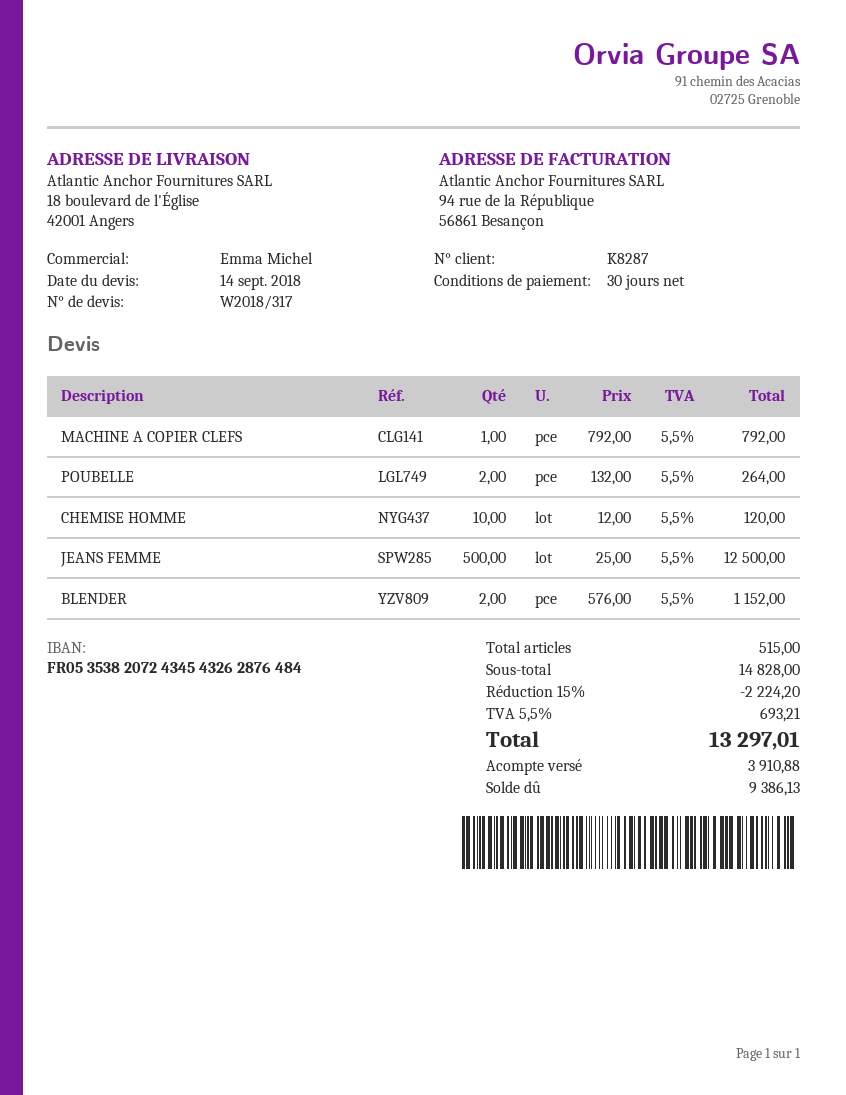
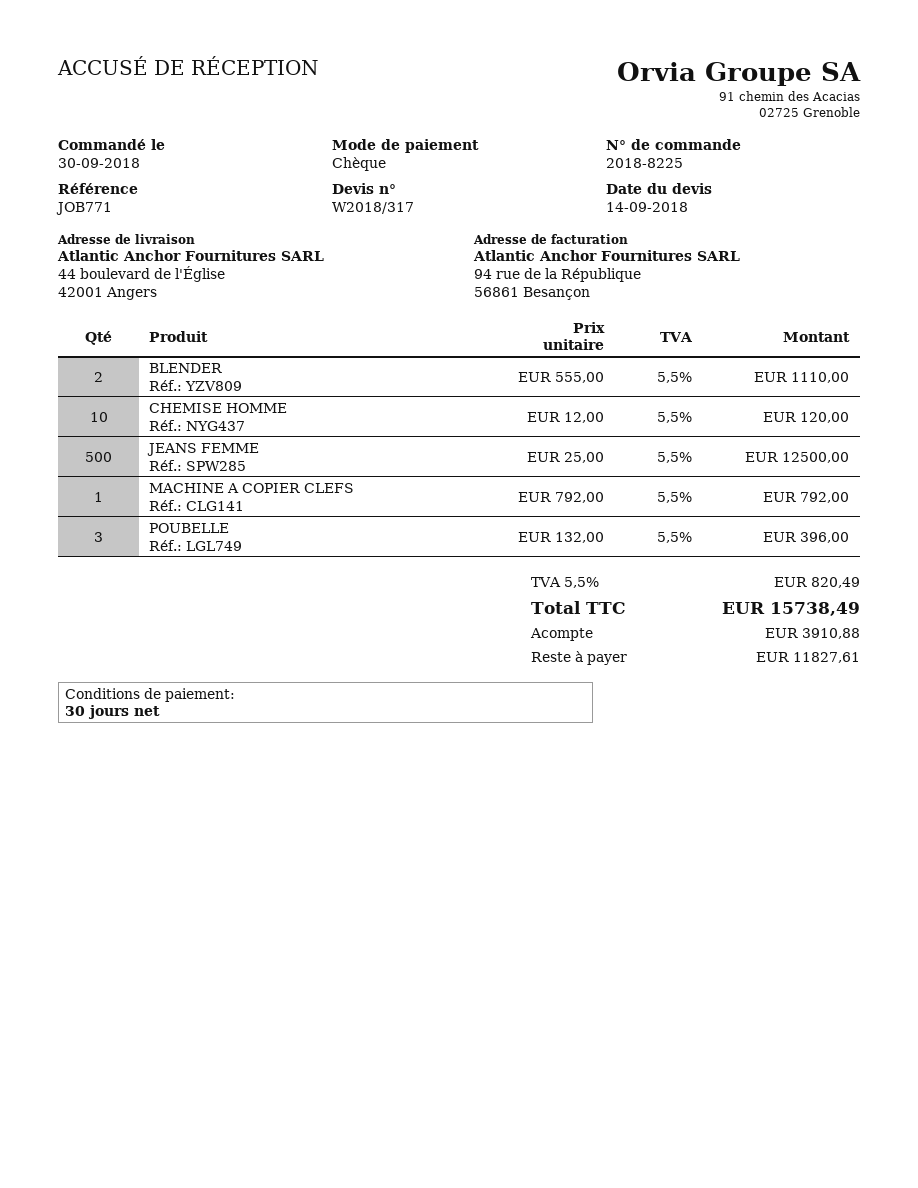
ship to: 18 boulevard de l'Église, 42001 Angers -> 44 boulevard de l'Église, 42001 Angers
POUBELLE: 2 x 132.00 = 264.00 -> 3 x 132.00 = 396.00
BLENDER: 2 x 576.00 = 1152.00 -> 2 x 555.00 = 1110.00
discount: 15% = 2224.20 -> none
tax: 5.5% = 693.21 -> 5.5% = 820.49
total: 13297.01 -> 15738.49
balance: 9386.13 -> 11827.61

